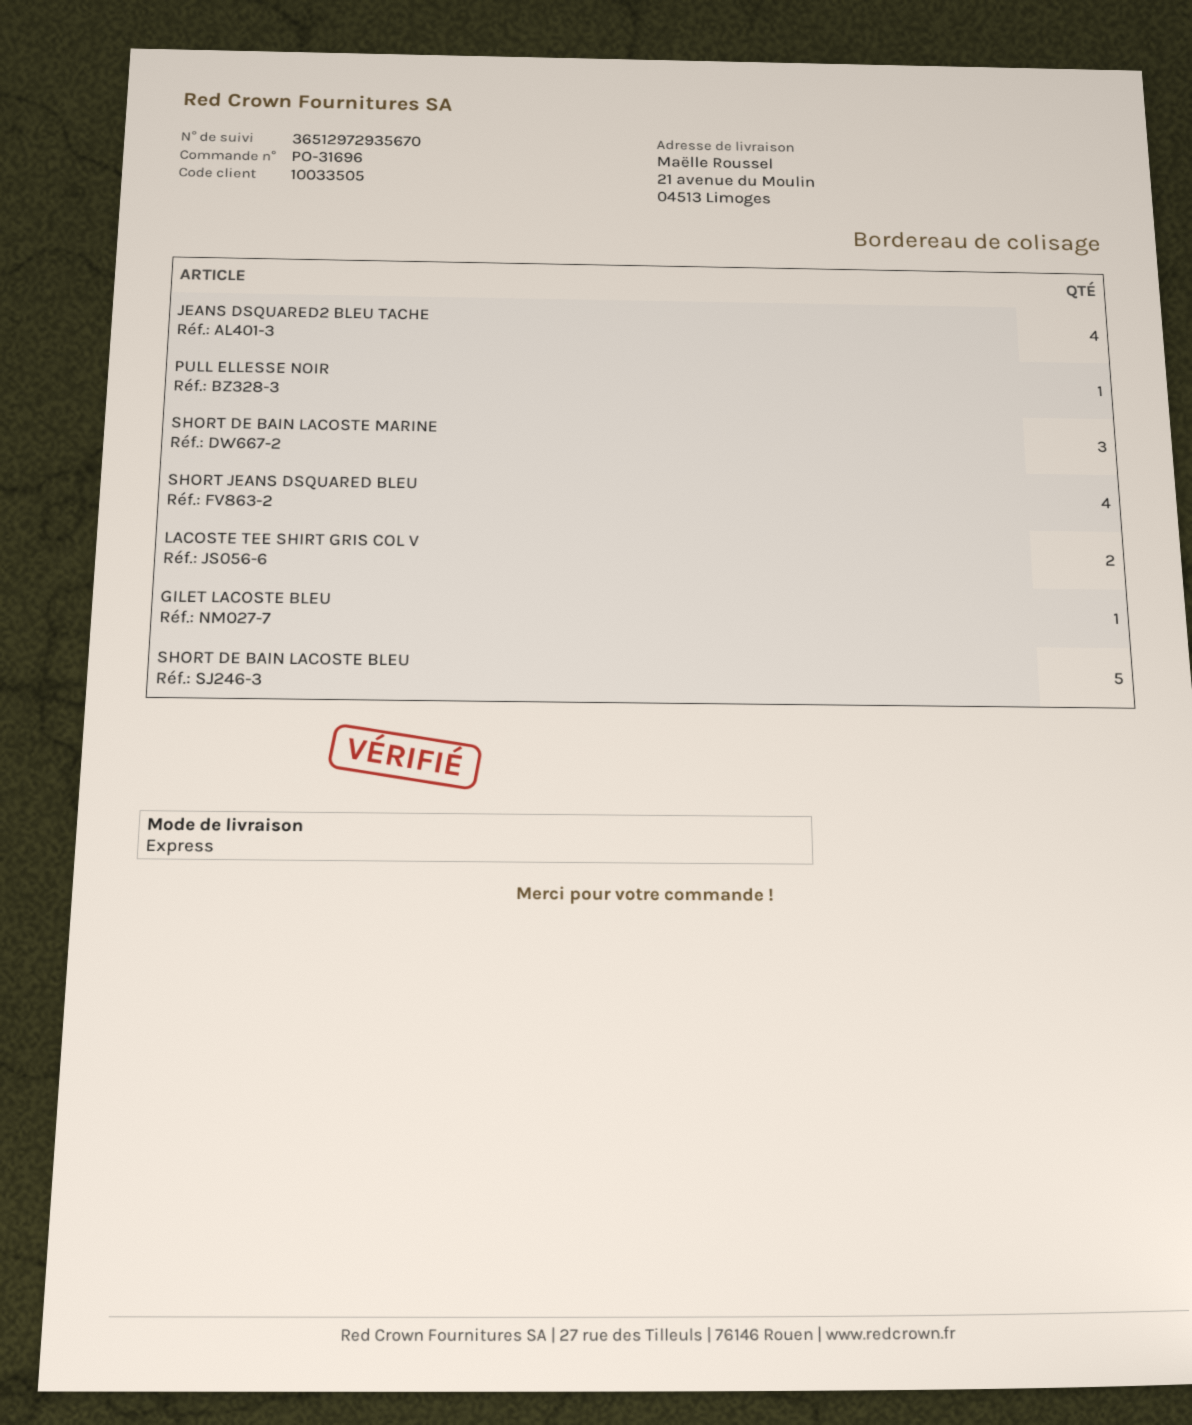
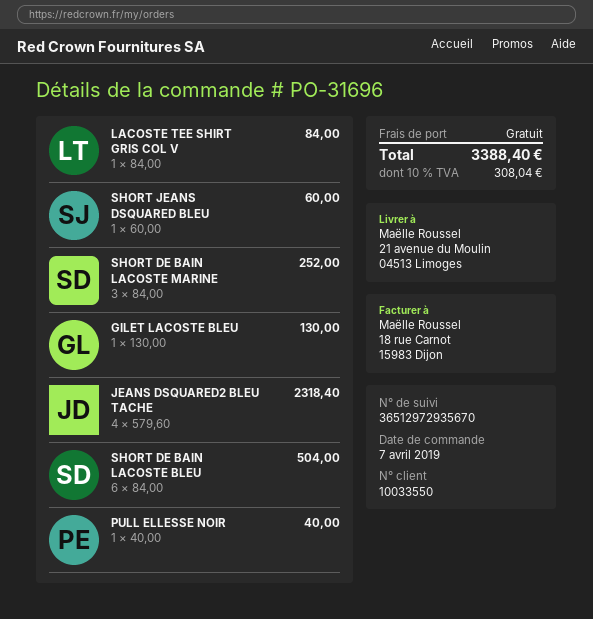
customer number: 10033505 -> 10033550
SHORT JEANS DSQUARED BLEU: 4 -> 1
LACOSTE TEE SHIRT GRIS COL V: 2 -> 1
SHORT DE BAIN LACOSTE BLEU: 5 -> 6

